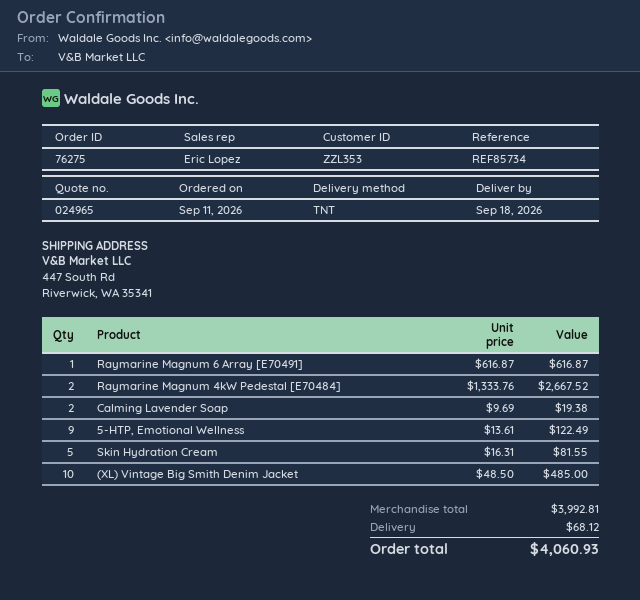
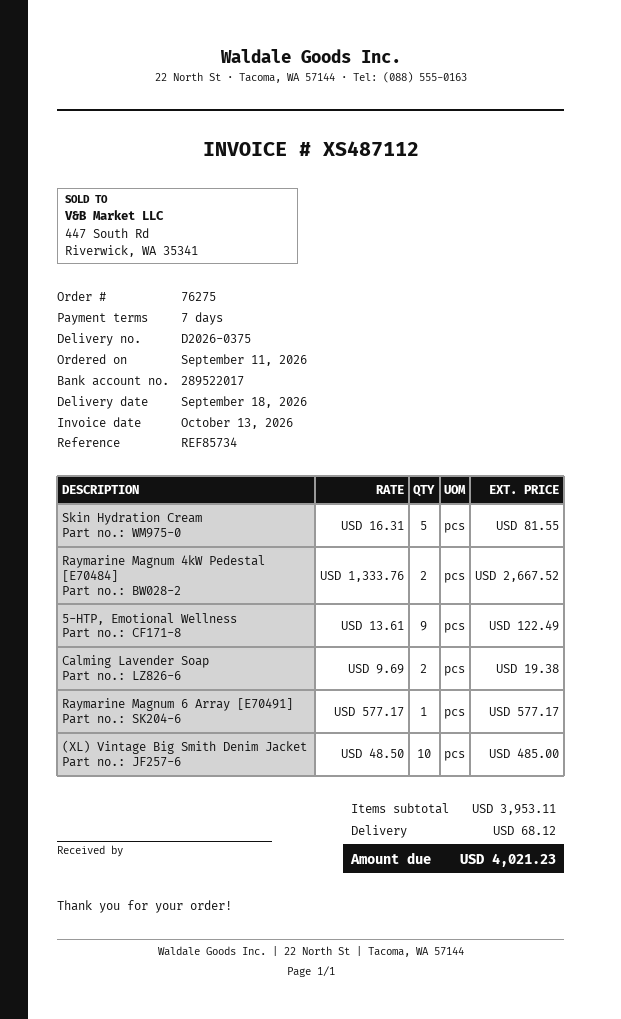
Raymarine Magnum 6 Array [E70491]: 1 x 616.87 = 616.87 -> 1 x 577.17 = 577.17
subtotal: 3992.81 -> 3953.11
total: 4060.93 -> 4021.23

